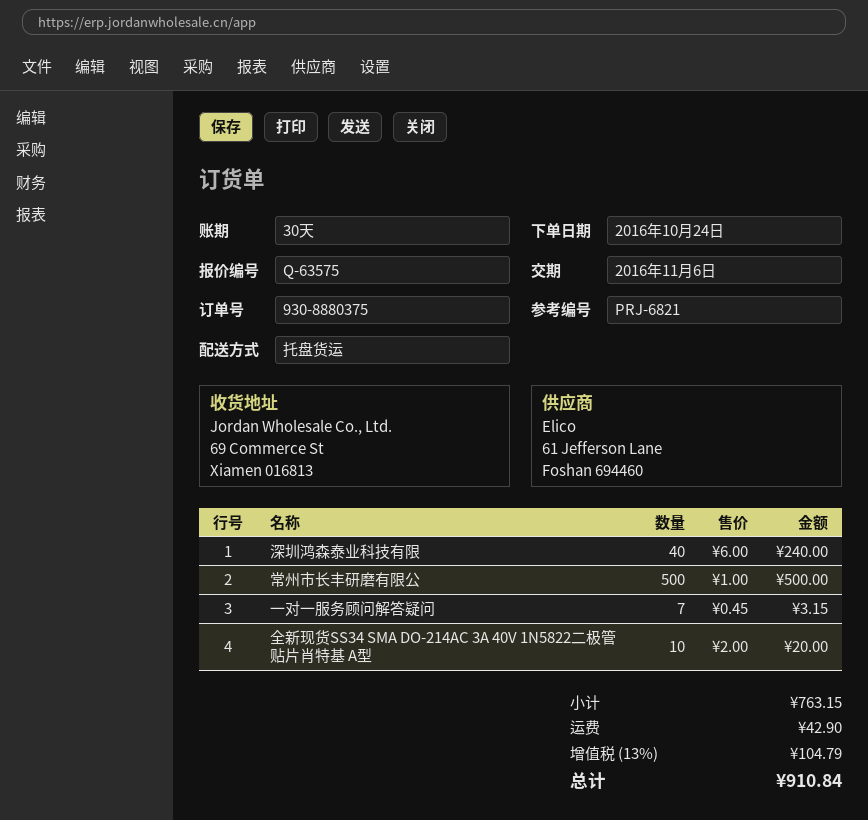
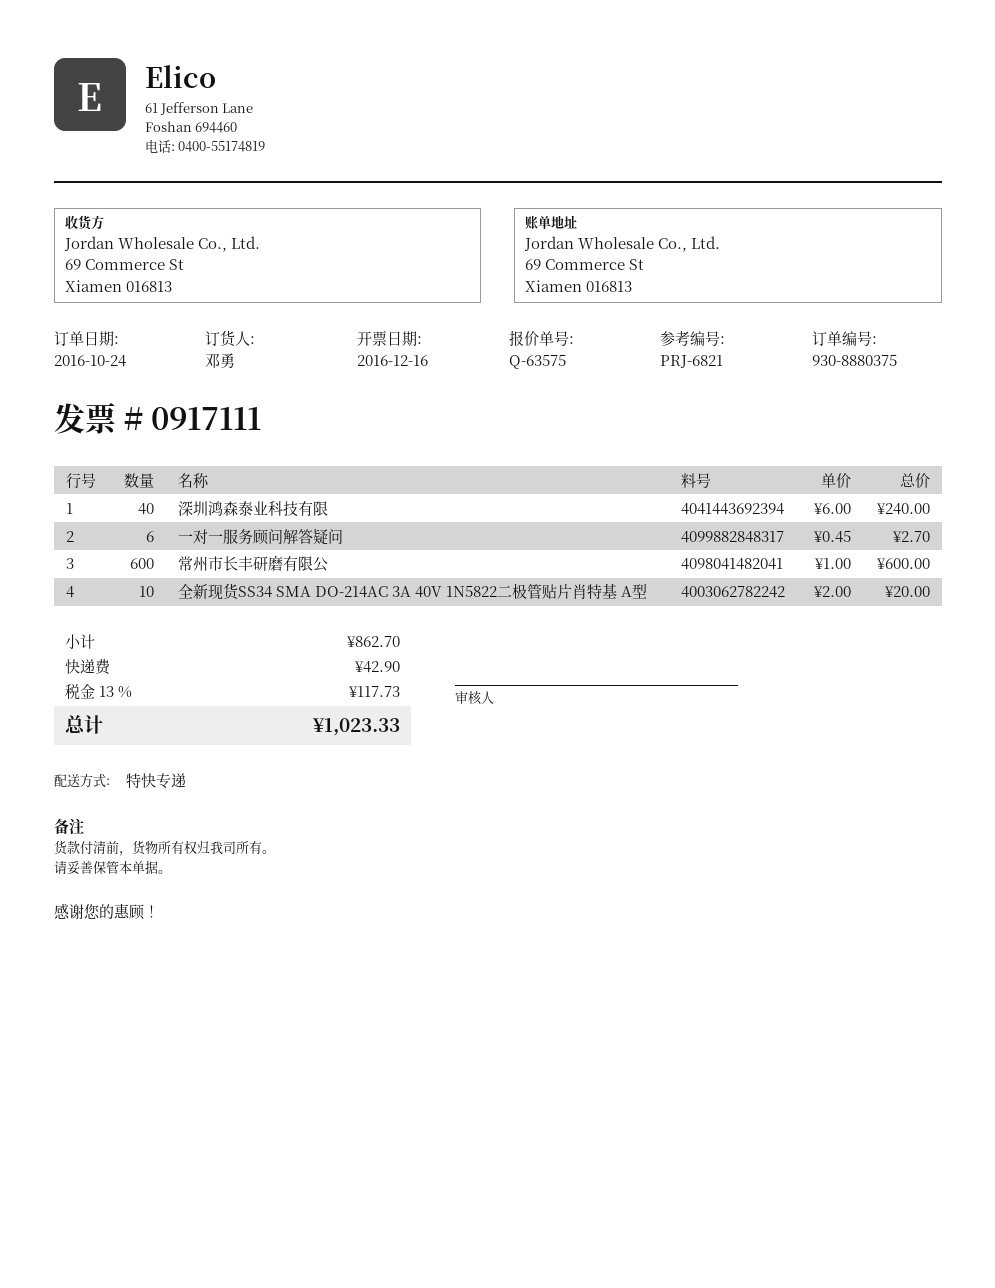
shipping method: pallet freight -> express
常州市长丰研磨有限公: 500 x 1.00 = 500.00 -> 600 x 1.00 = 600.00
一对一服务顾问解答疑问: 7 x 0.45 = 3.15 -> 6 x 0.45 = 2.70
subtotal: 763.15 -> 862.70
tax: 13% = 104.79 -> 13% = 117.73
total: 910.84 -> 1023.33

